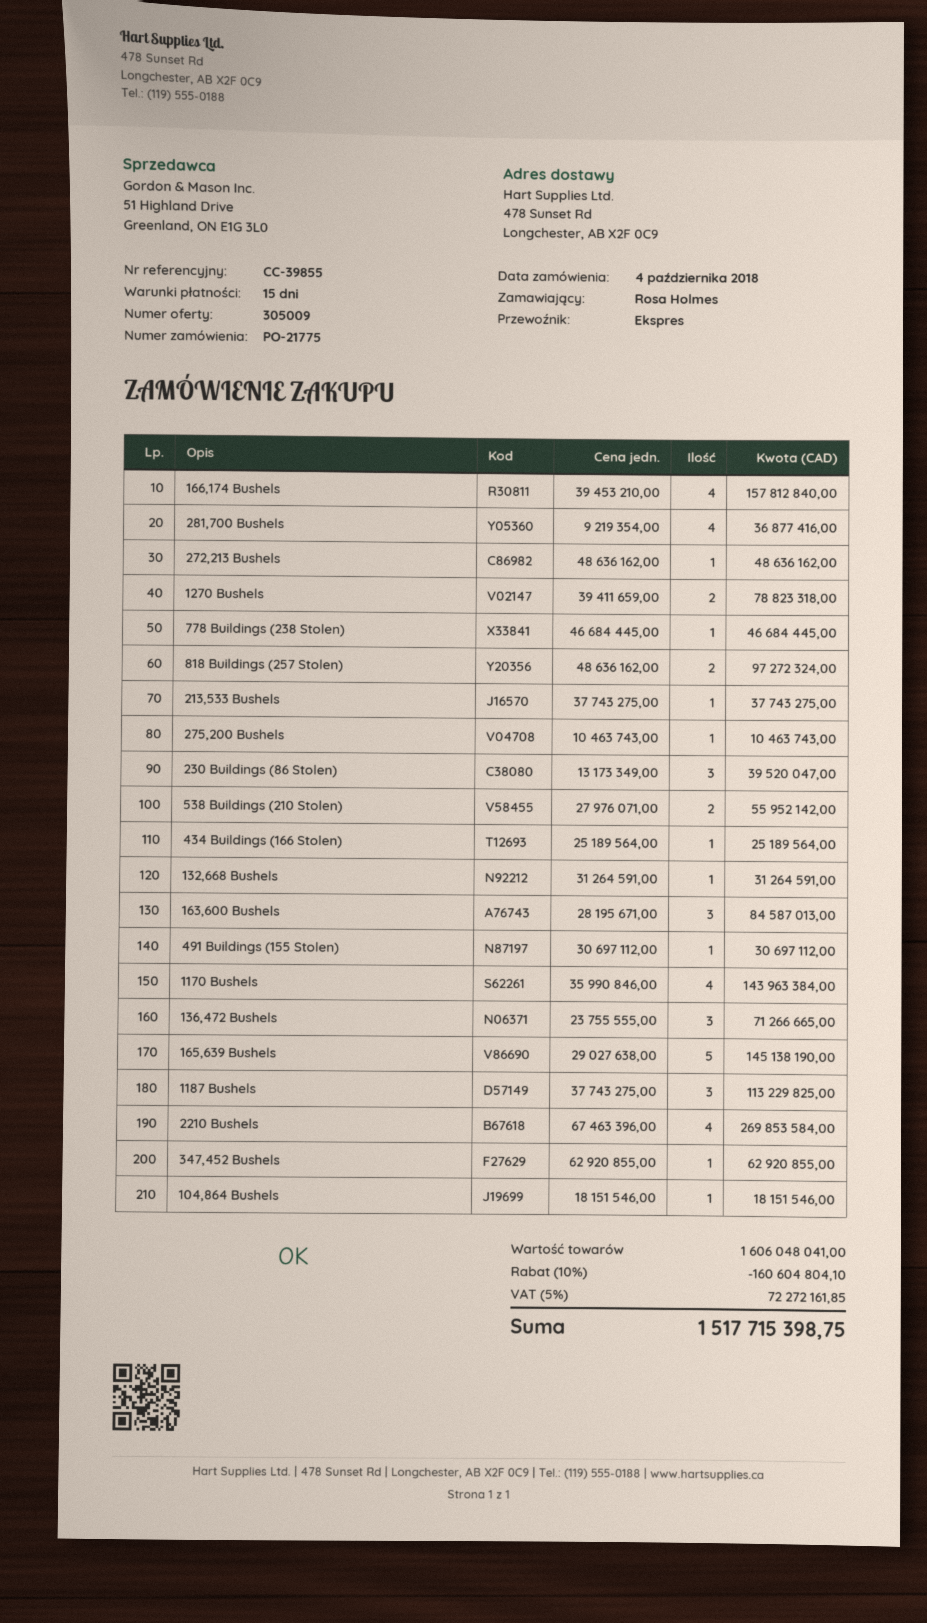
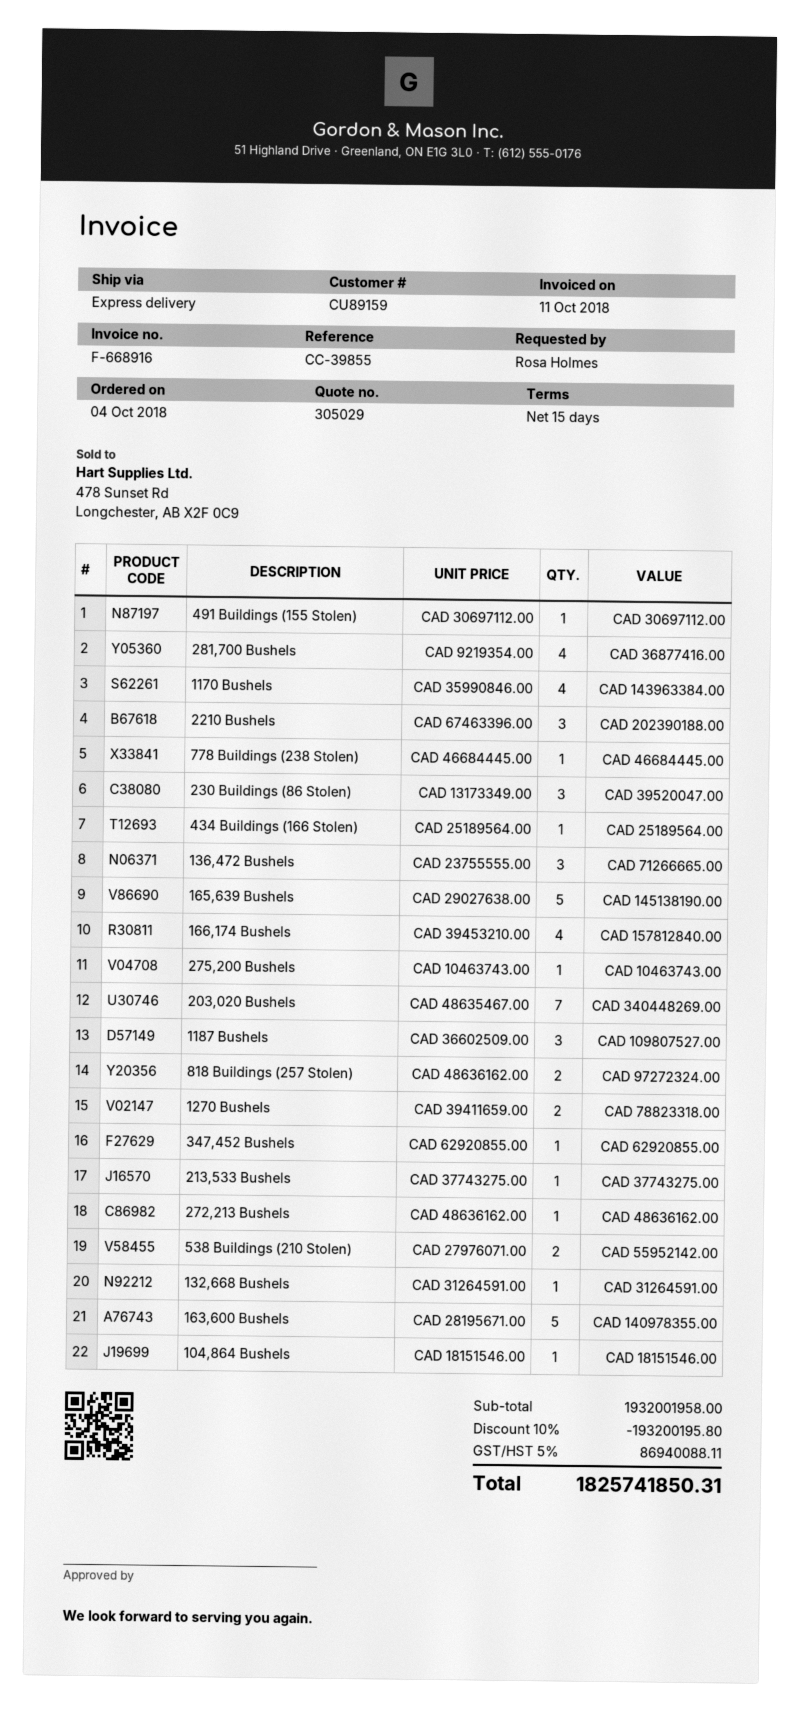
quote number: 305009 -> 305029
163,600 Bushels: 3 x 28195671.00 = 84587013.00 -> 5 x 28195671.00 = 140978355.00
1187 Bushels: 3 x 37743275.00 = 113229825.00 -> 3 x 36602509.00 = 109807527.00
2210 Bushels: 4 x 67463396.00 = 269853584.00 -> 3 x 67463396.00 = 202390188.00
203,020 Bushels: none -> 7 x 48635467.00 = 340448269.00
subtotal: 1606048041.00 -> 1932001958.00
discount: 10% = 160604804.10 -> 10% = 193200195.80
tax: 5% = 72272161.85 -> 5% = 86940088.11
total: 1517715398.75 -> 1825741850.31

